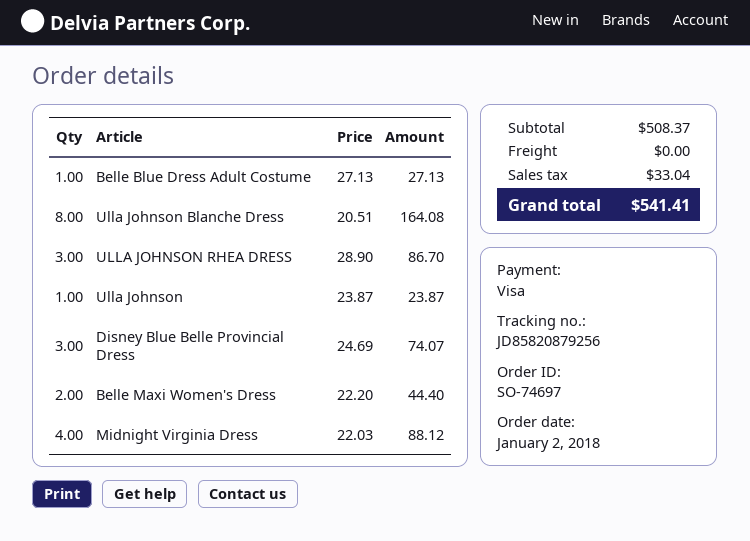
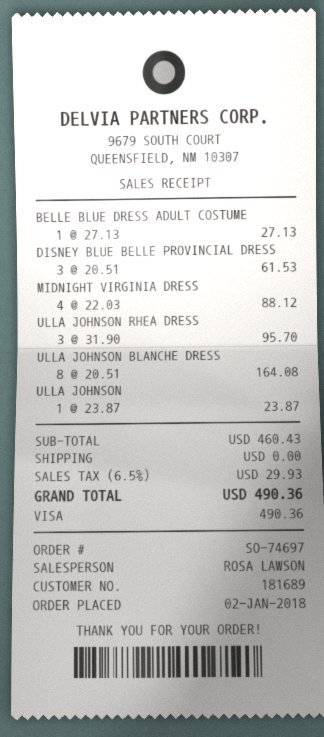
ULLA JOHNSON RHEA DRESS: 3 x 28.90 = 86.70 -> 3 x 31.90 = 95.70
Disney Blue Belle Provincial Dress: 3 x 24.69 = 74.07 -> 3 x 20.51 = 61.53
Belle Maxi Women's Dress: 2 x 22.20 = 44.40 -> none
subtotal: 508.37 -> 460.43
tax: 33.04 -> 29.93
total: 541.41 -> 490.36

